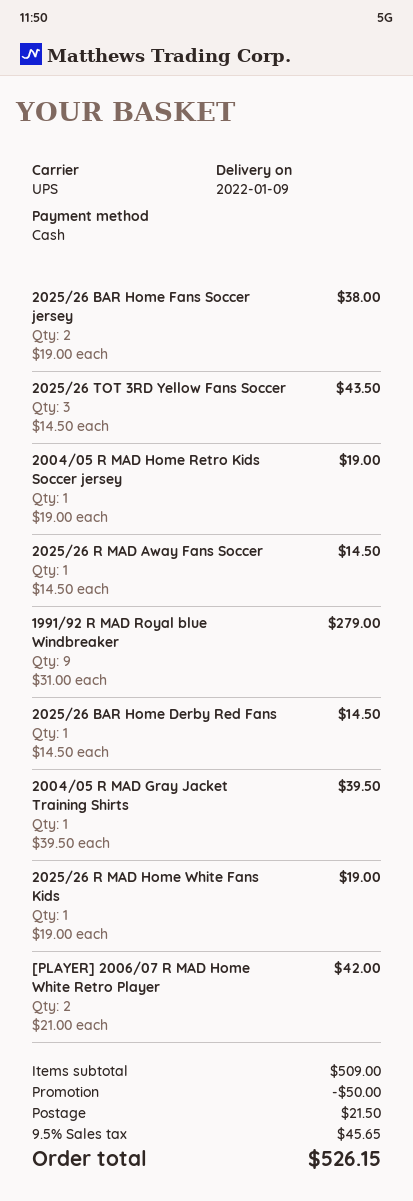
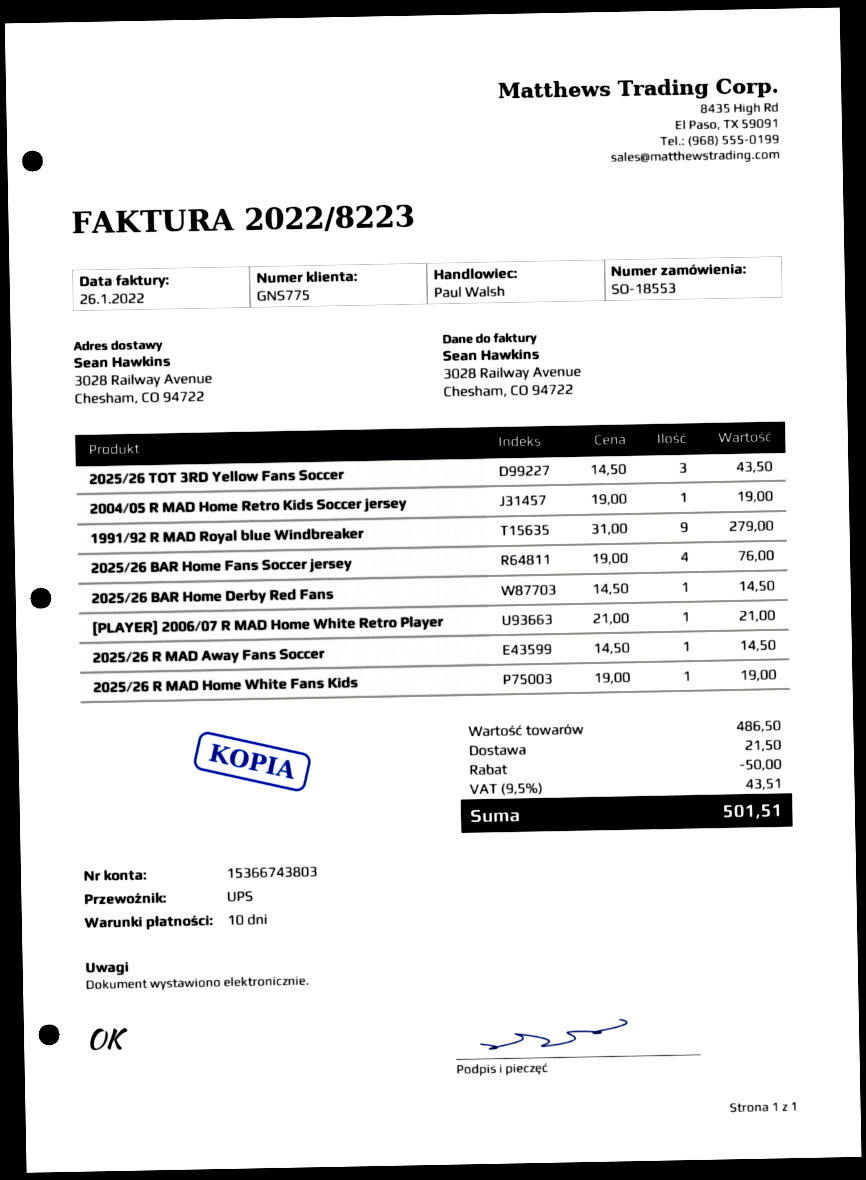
2025/26 BAR Home Fans Soccer jersey: 2 x 19.00 = 38.00 -> 4 x 19.00 = 76.00
2004/05 R MAD Gray Jacket Training Shirts: 1 x 39.50 = 39.50 -> none
[PLAYER] 2006/07 R MAD Home White Retro Player: 2 x 21.00 = 42.00 -> 1 x 21.00 = 21.00
subtotal: 509.00 -> 486.50
tax: 9.5% = 45.65 -> 9.5% = 43.51
total: 526.15 -> 501.51

